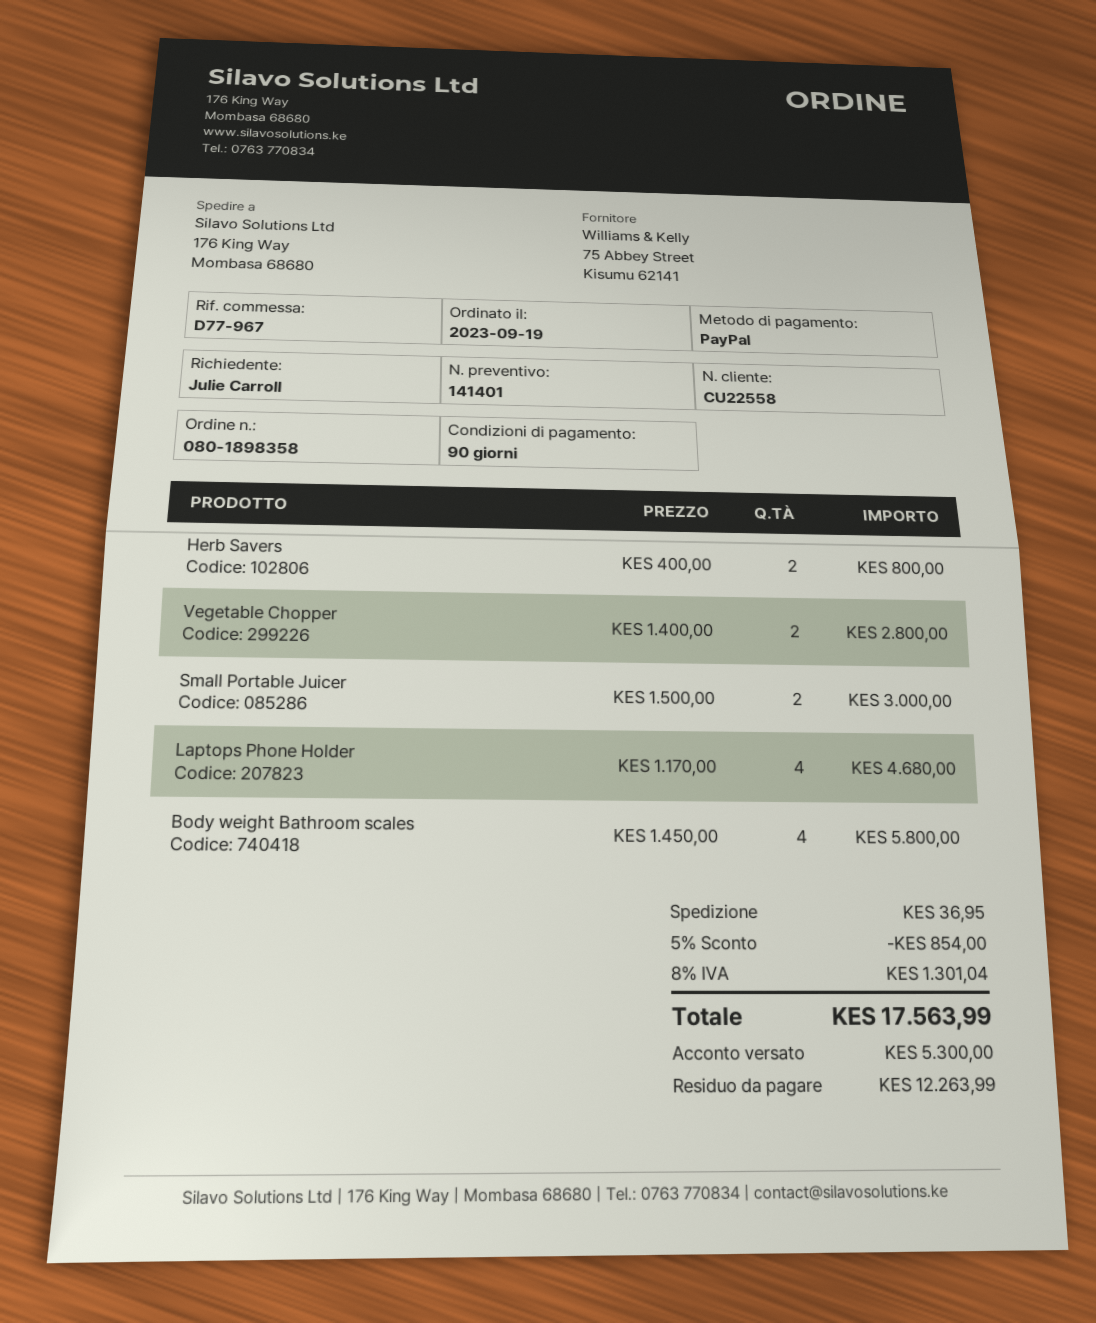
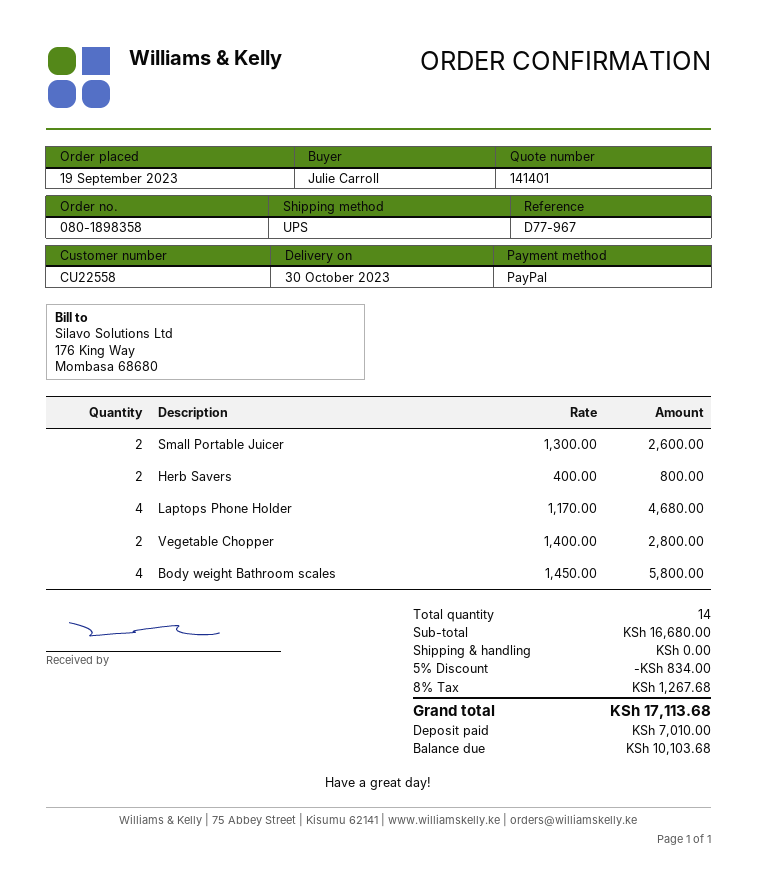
Small Portable Juicer: 2 x 1500.00 = 3000.00 -> 2 x 1300.00 = 2600.00
discount: 5% = 854.00 -> 5% = 834.00
shipping: 36.95 -> 0.00
tax: 8% = 1301.04 -> 8% = 1267.68
total: 17563.99 -> 17113.68
deposit: 5300.00 -> 7010.00
balance: 12263.99 -> 10103.68

